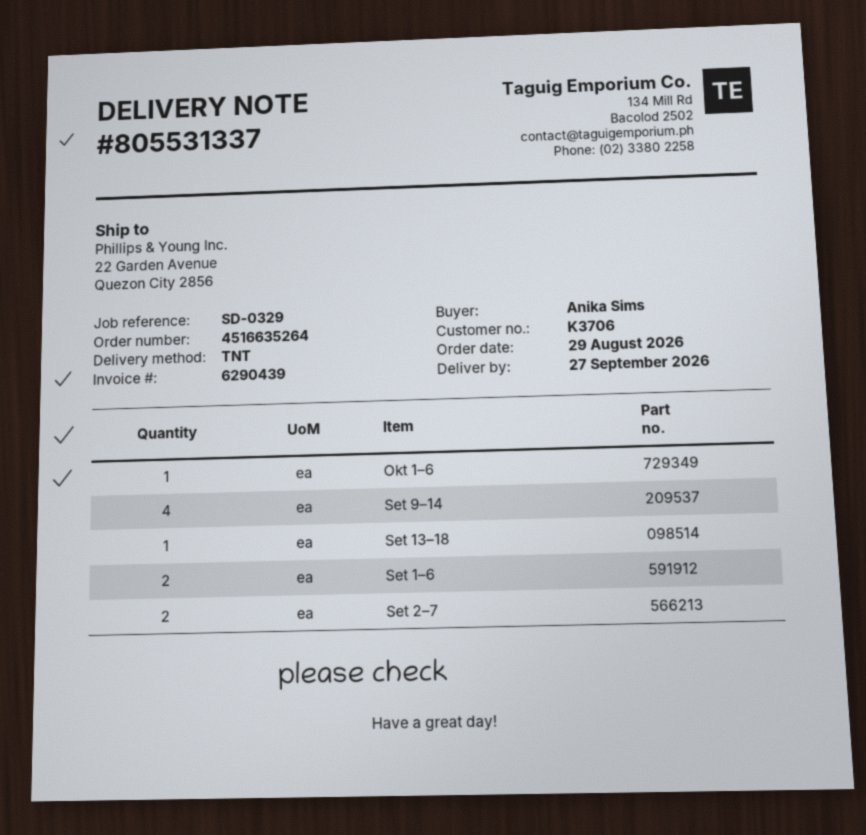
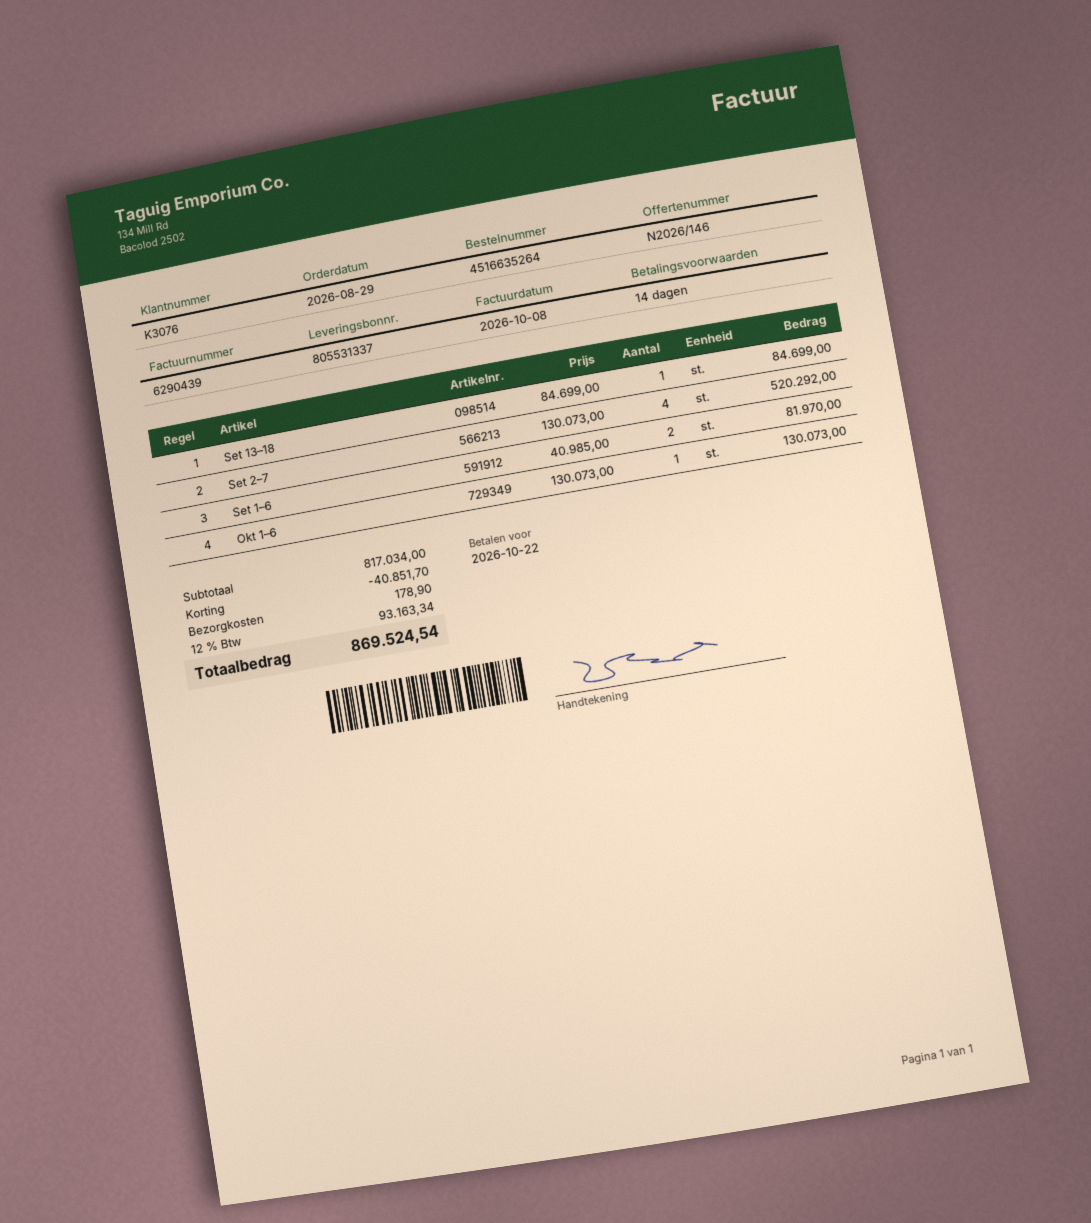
customer number: K3706 -> K3076
Set 9–14: 4 -> none
Set 2–7: 2 -> 4

